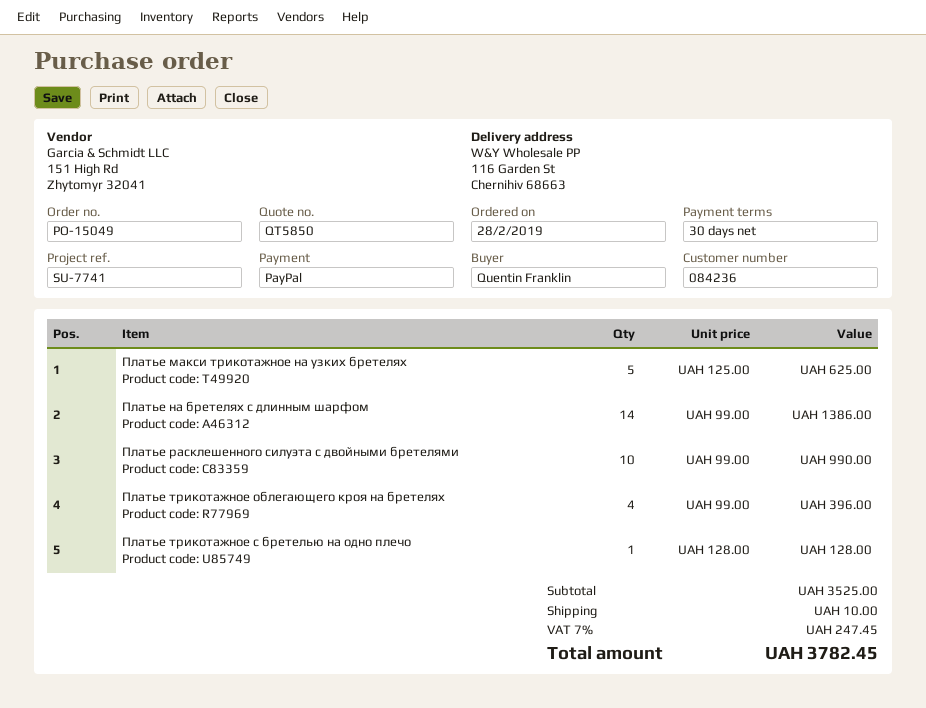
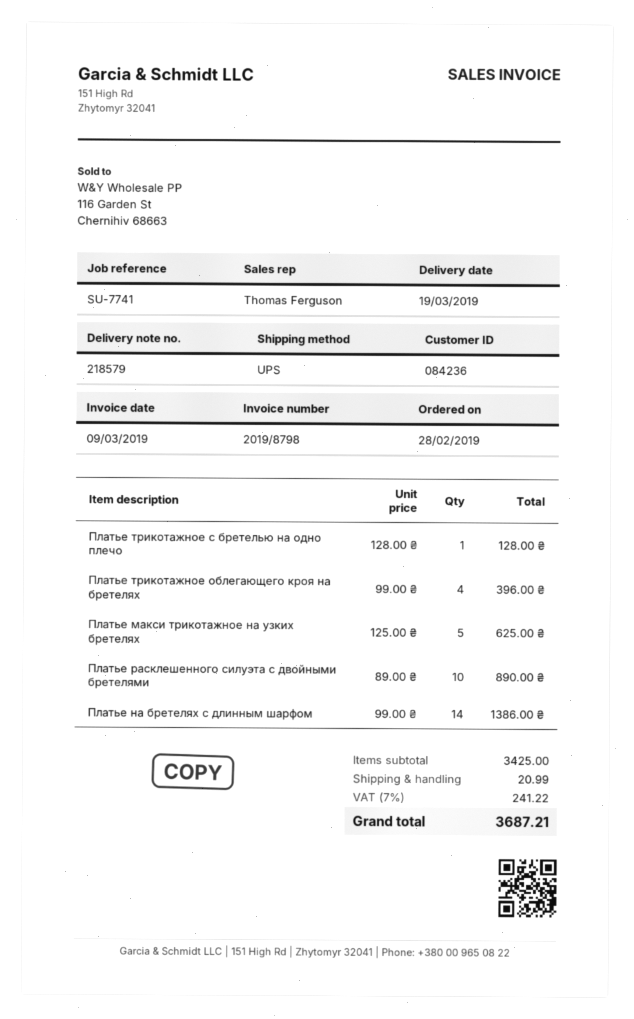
Платье расклешенного силуэта с двойными бретелями: 10 x 99.00 = 990.00 -> 10 x 89.00 = 890.00
subtotal: 3525.00 -> 3425.00
shipping: 10.00 -> 20.99
tax: 7% = 247.45 -> 7% = 241.22
total: 3782.45 -> 3687.21

